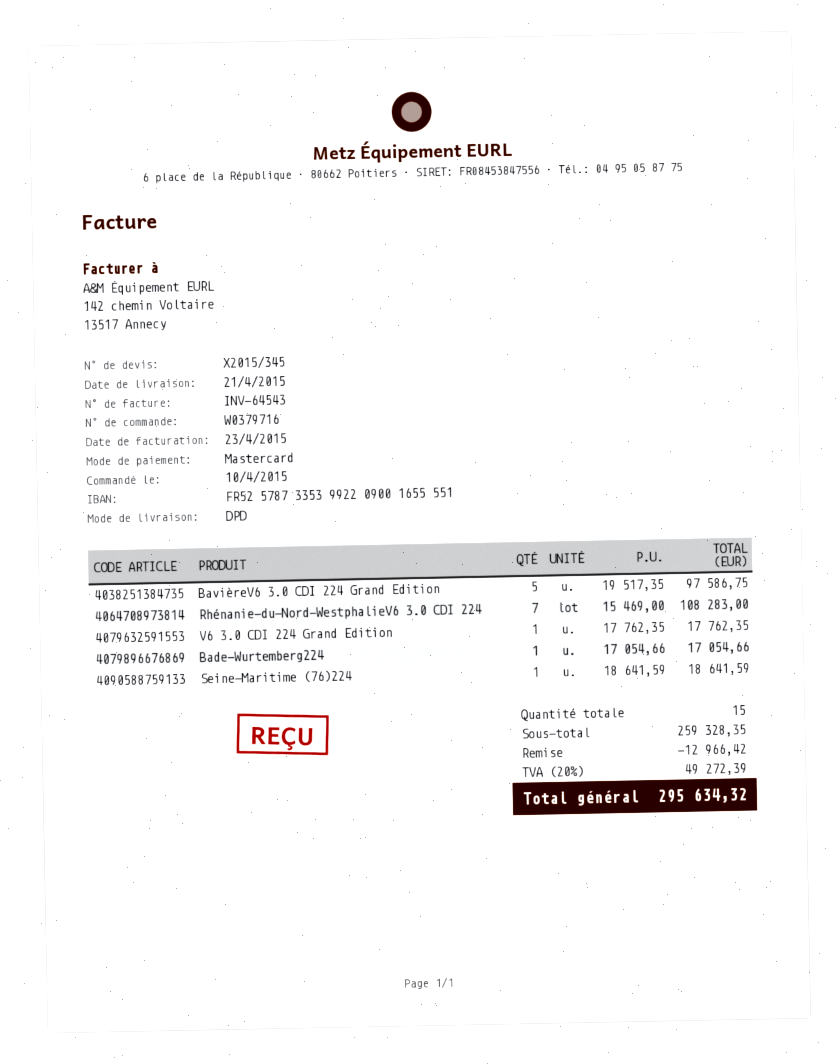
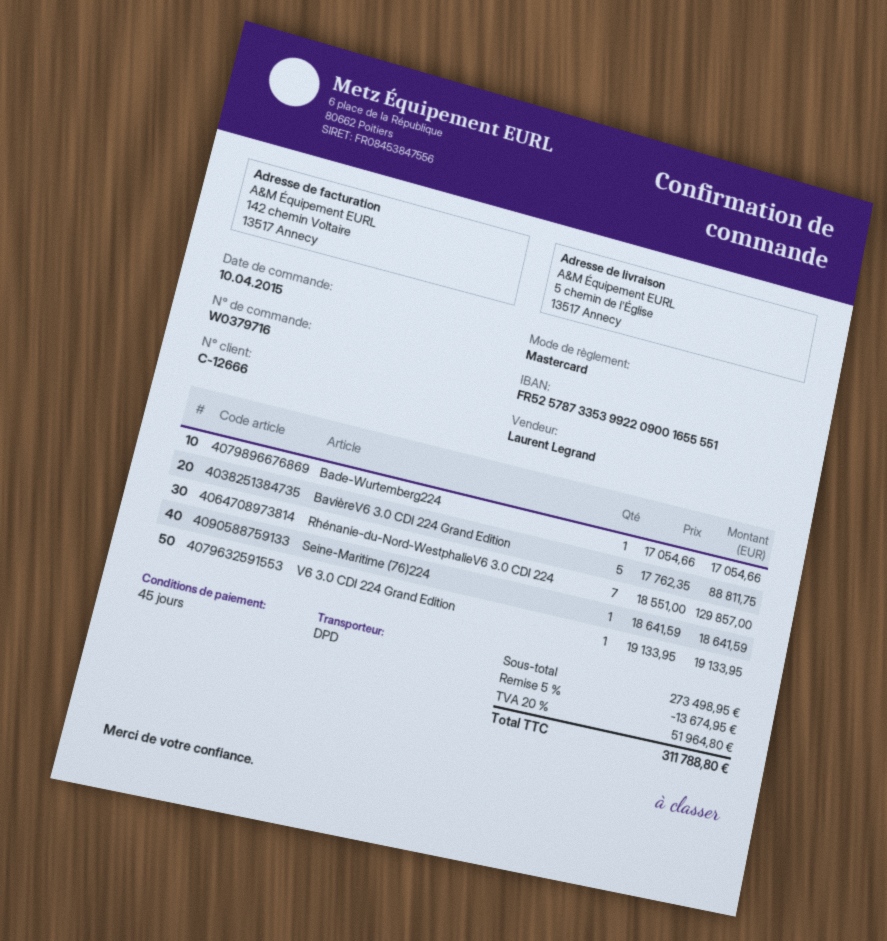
BavièreV6 3.0 CDI 224 Grand Edition: 5 x 19517.35 = 97586.75 -> 5 x 17762.35 = 88811.75
Rhénanie-du-Nord-WestphalieV6 3.0 CDI 224: 7 x 15469.00 = 108283.00 -> 7 x 18551.00 = 129857.00
V6 3.0 CDI 224 Grand Edition: 1 x 17762.35 = 17762.35 -> 1 x 19133.95 = 19133.95
subtotal: 259328.35 -> 273498.95
discount: 12966.42 -> 13674.95
tax: 20% = 49272.39 -> 20% = 51964.80
total: 295634.32 -> 311788.80

